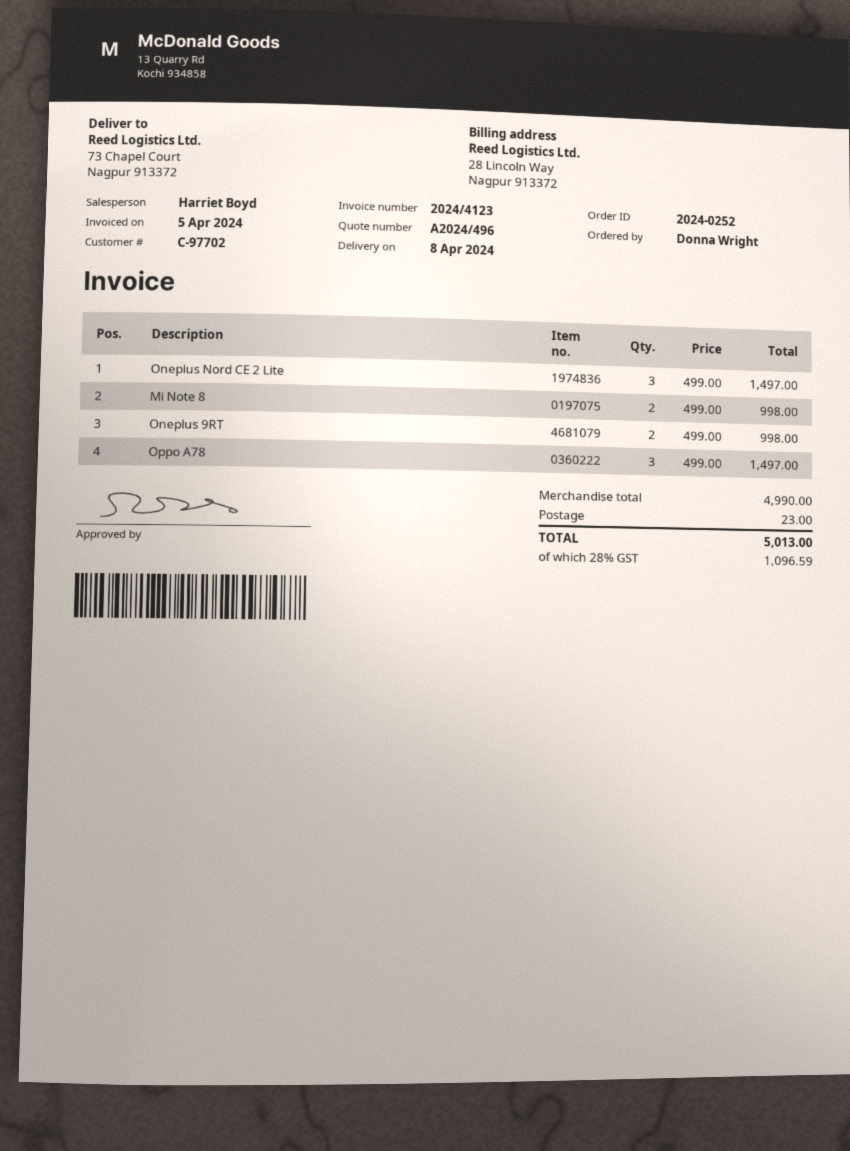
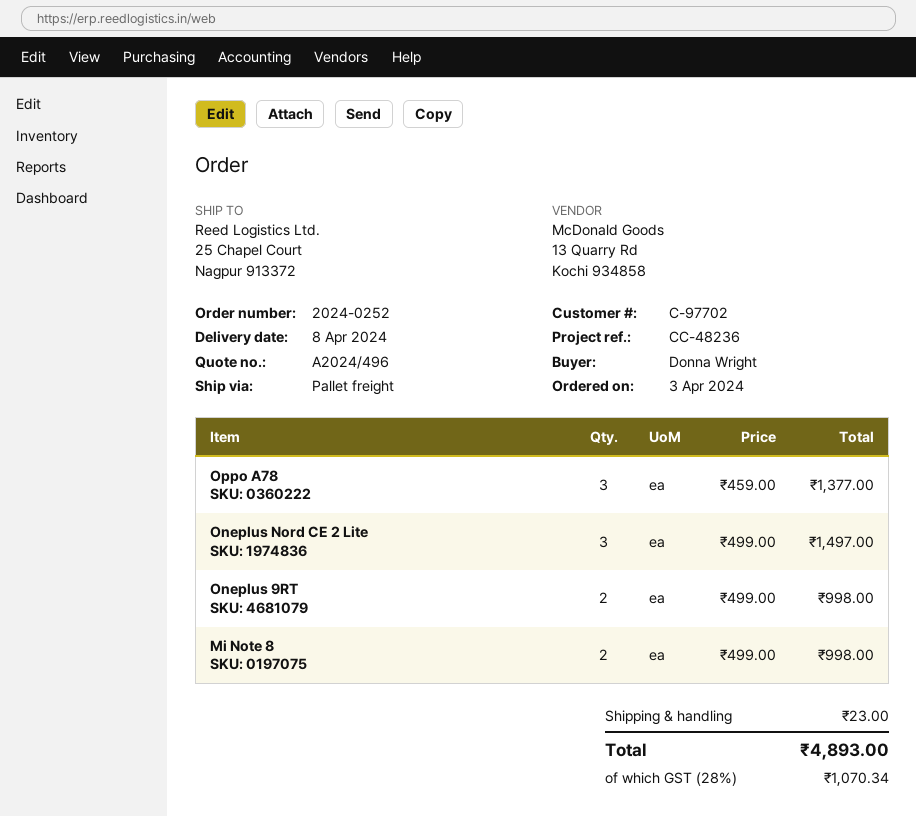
ship to: 73 Chapel Court, Nagpur 913372 -> 25 Chapel Court, Nagpur 913372
Oppo A78: 3 x 499.00 = 1497.00 -> 3 x 459.00 = 1377.00
tax: 28% = 1096.59 -> 28% = 1070.34
total: 5013.00 -> 4893.00

